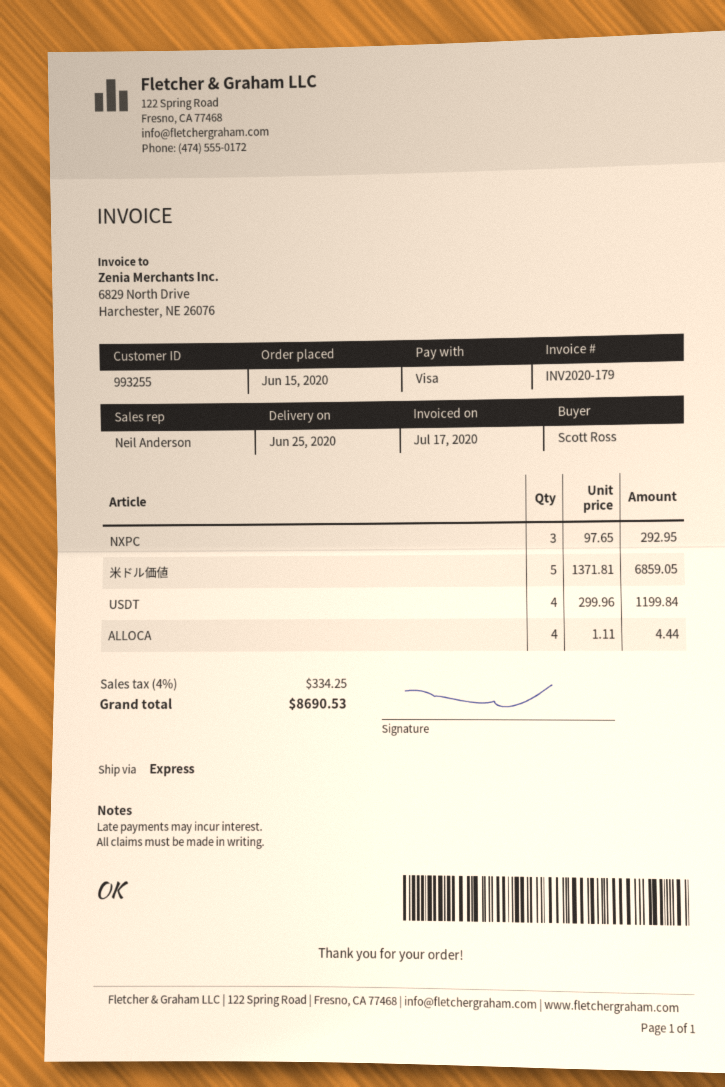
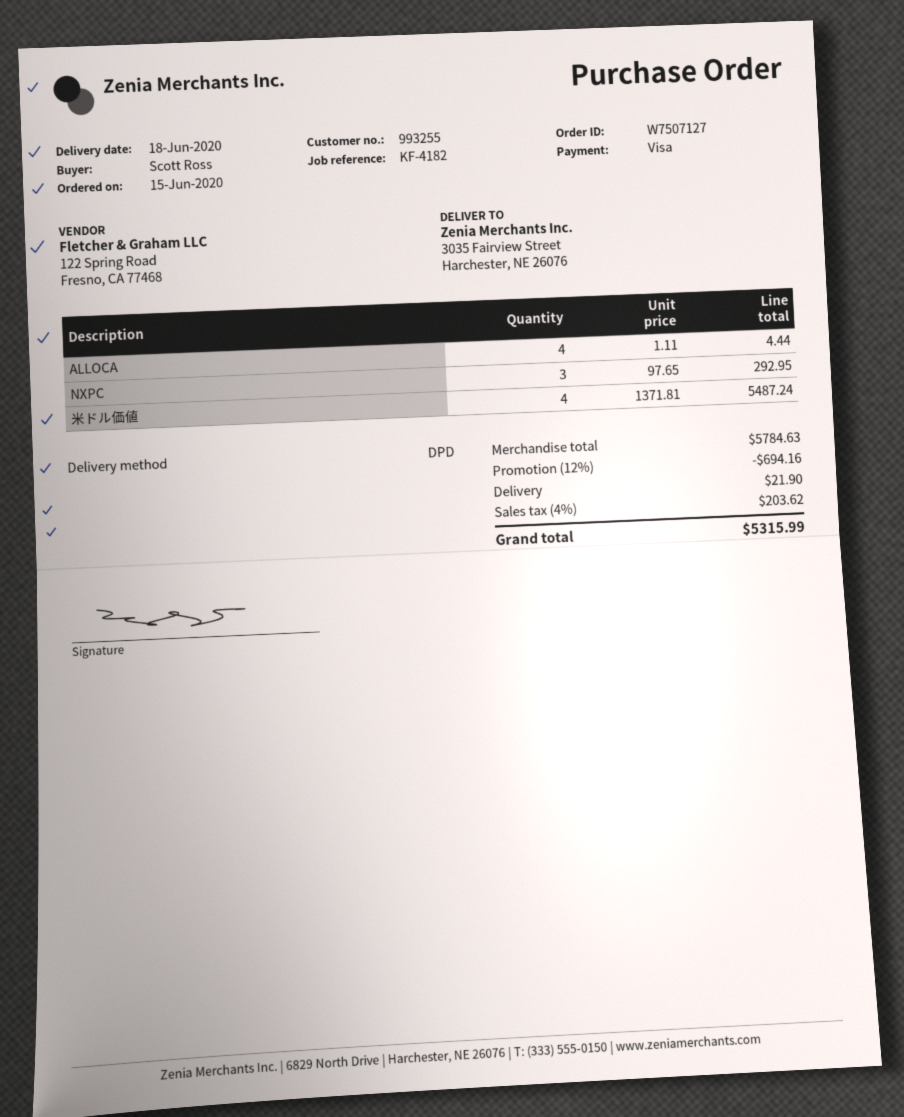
delivery date: 2020-06-25 -> 2020-06-18
shipping method: express -> DPD
米ドル価値: 5 x 1371.81 = 6859.05 -> 4 x 1371.81 = 5487.24
USDT: 4 x 299.96 = 1199.84 -> none
discount: none -> 12% = 694.16
shipping: none -> 21.90
tax: 4% = 334.25 -> 4% = 203.62
total: 8690.53 -> 5315.99

